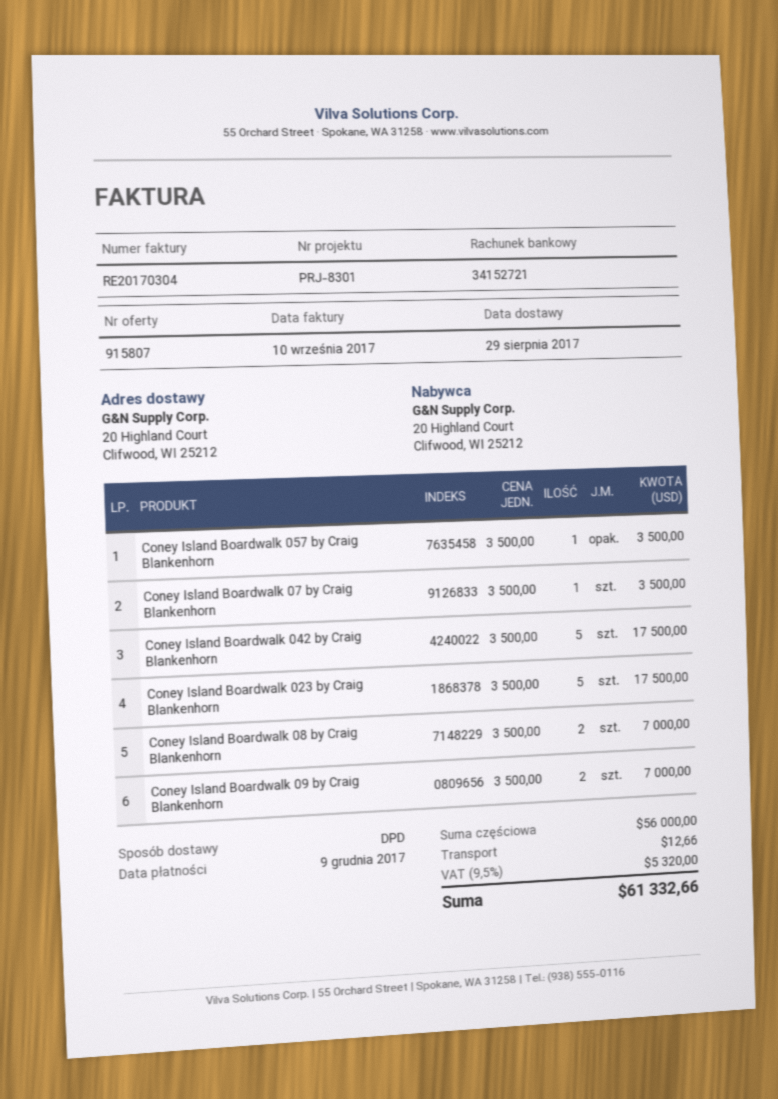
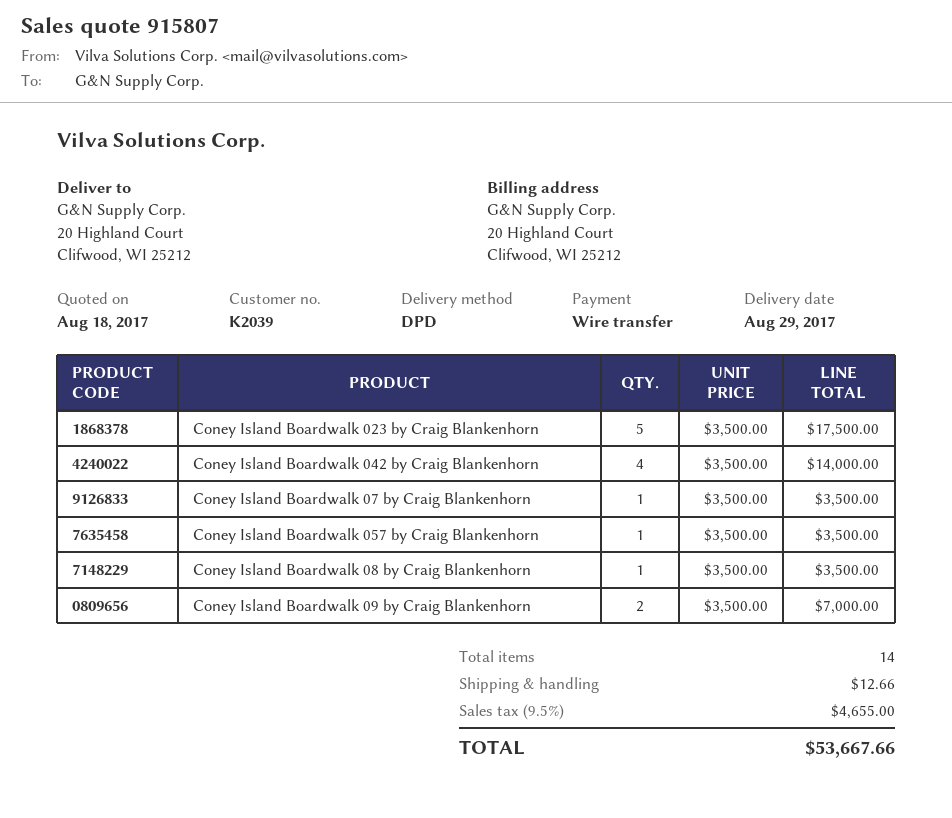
Coney Island Boardwalk 042 by Craig Blankenhorn: 5 x 3500.00 = 17500.00 -> 4 x 3500.00 = 14000.00
Coney Island Boardwalk 08 by Craig Blankenhorn: 2 x 3500.00 = 7000.00 -> 1 x 3500.00 = 3500.00
tax: 9.5% = 5320.00 -> 9.5% = 4655.00
total: 61332.66 -> 53667.66

